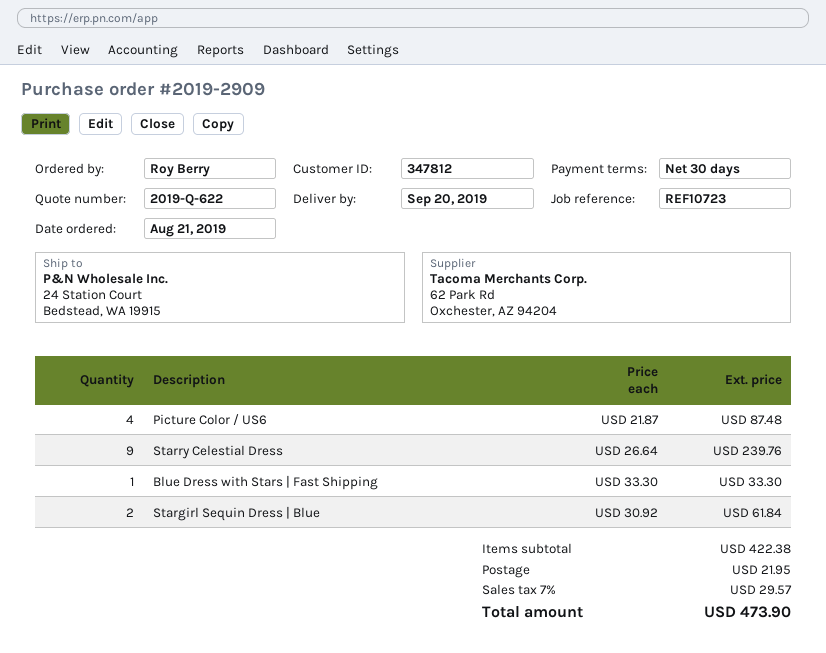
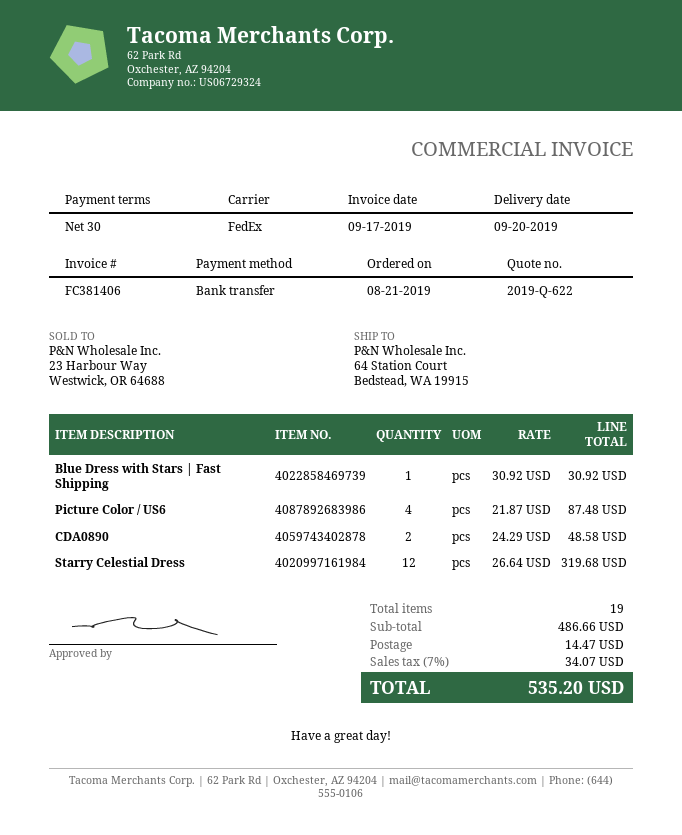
ship to: 24 Station Court, Bedstead, WA 19915 -> 64 Station Court, Bedstead, WA 19915
Starry Celestial Dress: 9 x 26.64 = 239.76 -> 12 x 26.64 = 319.68
Blue Dress with Stars | Fast Shipping: 1 x 33.30 = 33.30 -> 1 x 30.92 = 30.92
Stargirl Sequin Dress | Blue: 2 x 30.92 = 61.84 -> none
CDA0890: none -> 2 x 24.29 = 48.58
subtotal: 422.38 -> 486.66
shipping: 21.95 -> 14.47
tax: 7% = 29.57 -> 7% = 34.07
total: 473.90 -> 535.20

